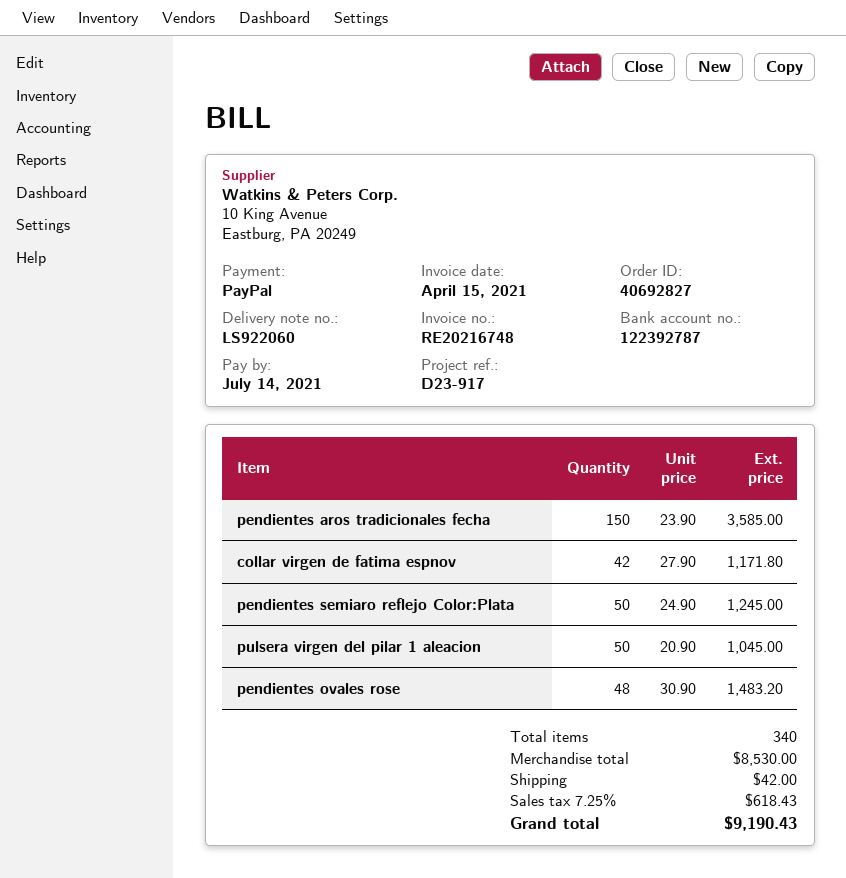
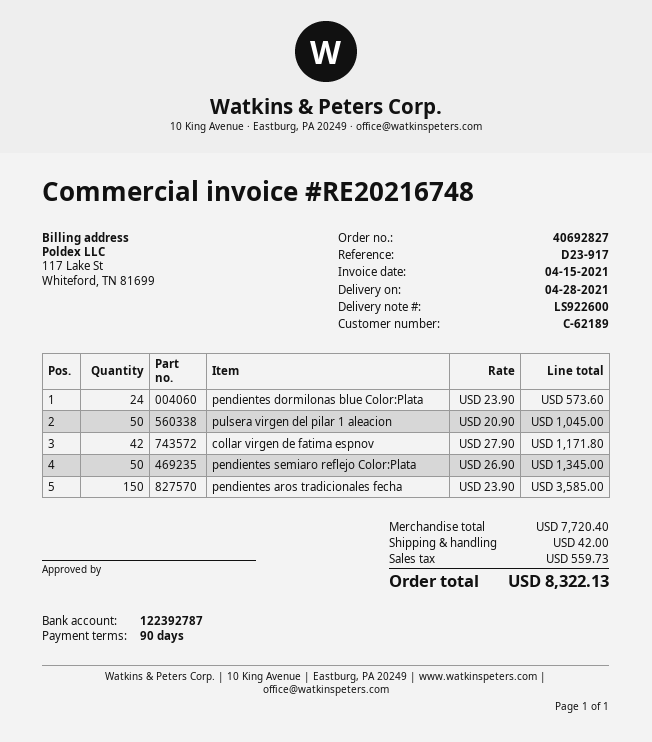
delivery note number: LS922060 -> LS922600
pendientes semiaro reflejo Color:Plata: 50 x 24.90 = 1245.00 -> 50 x 26.90 = 1345.00
pendientes ovales rose: 48 x 30.90 = 1483.20 -> none
pendientes dormilonas blue Color:Plata: none -> 24 x 23.90 = 573.60
subtotal: 8530.00 -> 7720.40
tax: 618.43 -> 559.73
total: 9190.43 -> 8322.13

